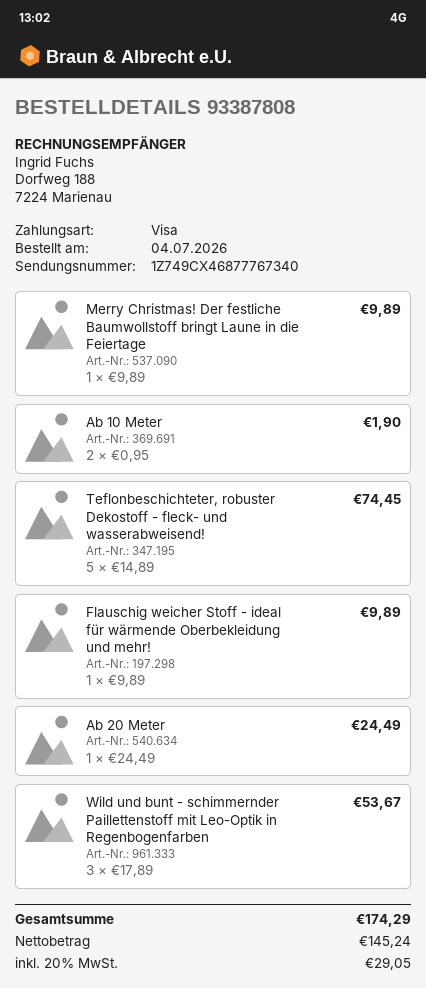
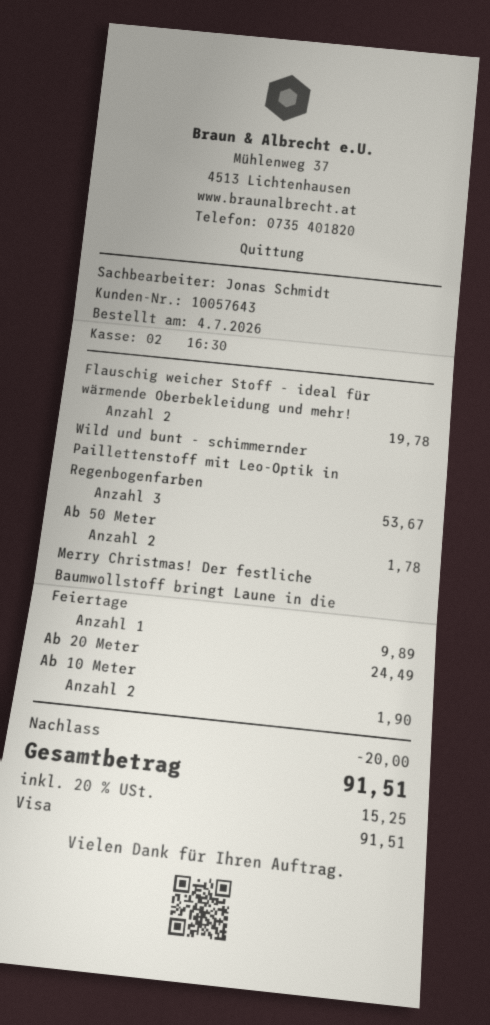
Teflonbeschichteter, robuster Dekostoff - fleck- und wasserabweisend!: 5 for 74.45 -> none
Flauschig weicher Stoff - ideal für wärmende Oberbekleidung und mehr!: 1 for 9.89 -> 2 for 19.78
Ab 50 Meter: none -> 2 for 1.78
discount: none -> 20.00
tax: 20% = 29.05 -> 20% = 15.25
total: 174.29 -> 91.51

